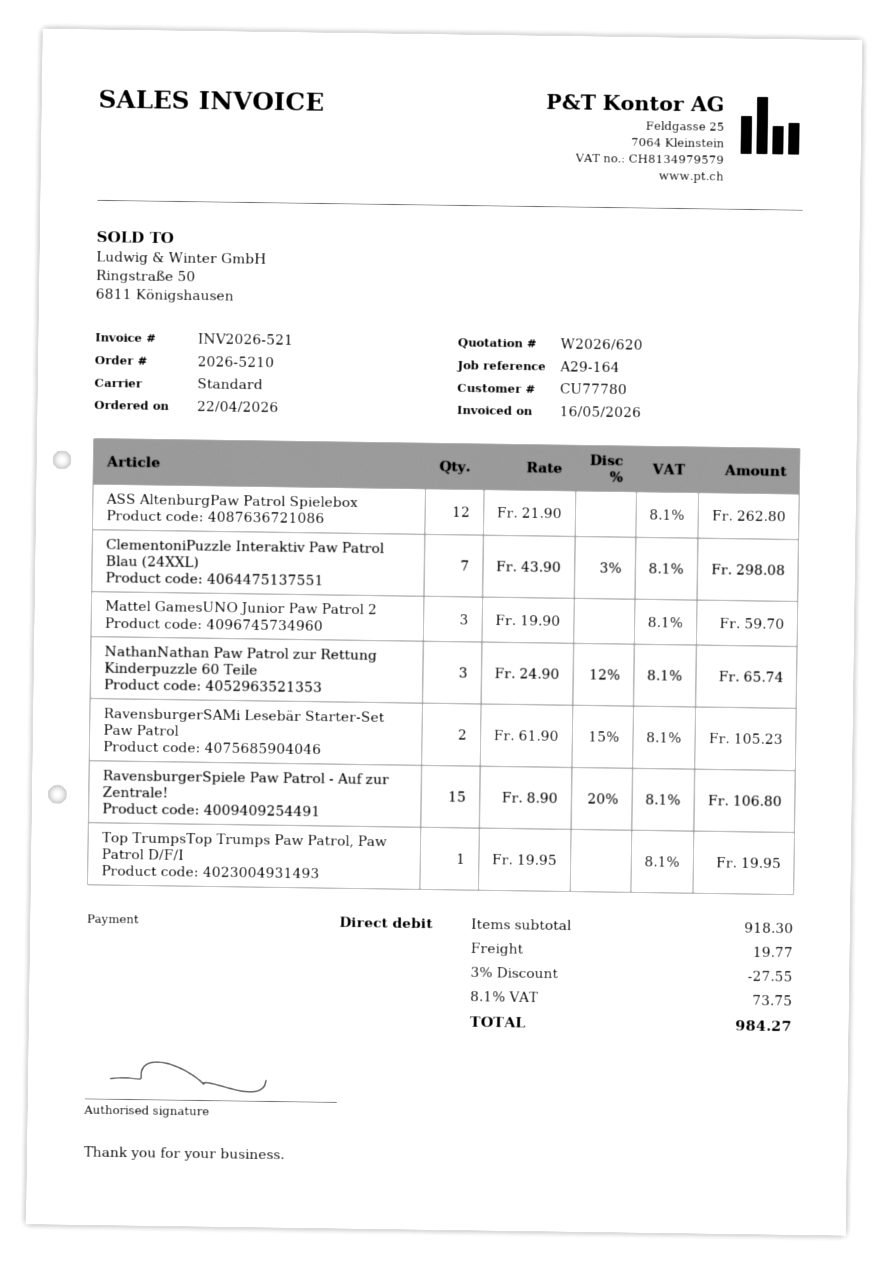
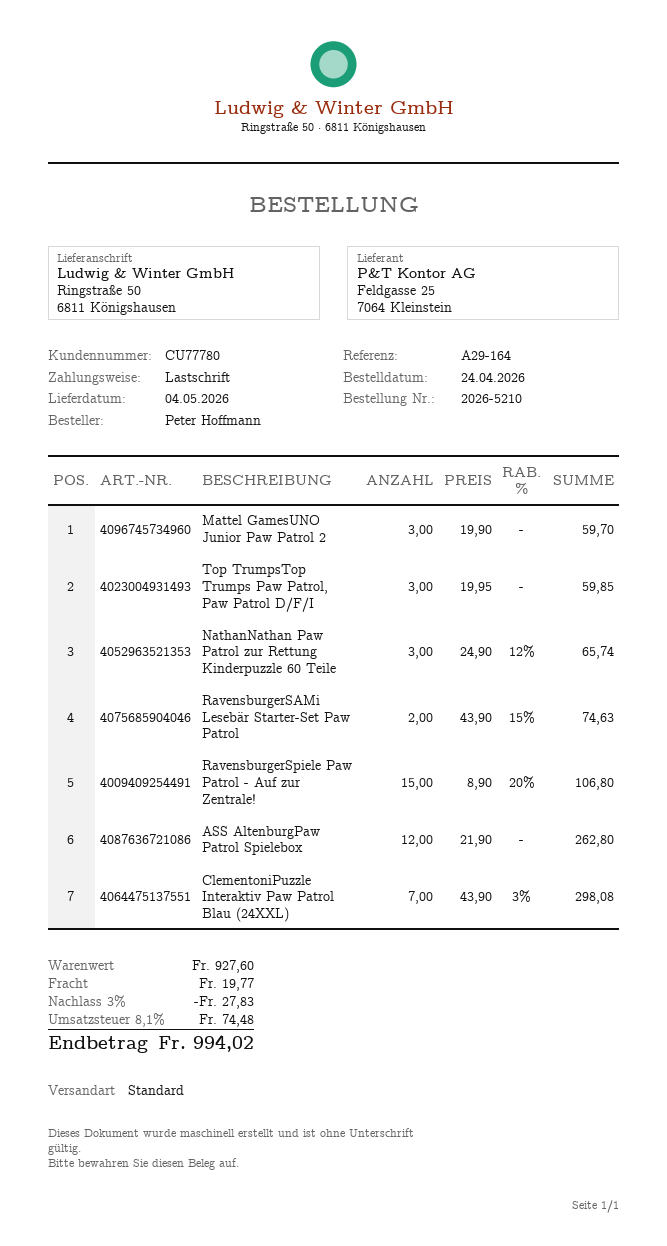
order date: 2026-04-22 -> 2026-04-24
RavensburgerSAMi Lesebär Starter-Set Paw Patrol: 2 x 61.90 - 15% = 105.23 -> 2 x 43.90 - 15% = 74.63
Top TrumpsTop Trumps Paw Patrol, Paw Patrol D/F/I: 1 x 19.95 = 19.95 -> 3 x 19.95 = 59.85
subtotal: 918.30 -> 927.60
discount: 3% = 27.55 -> 3% = 27.83
tax: 8.1% = 73.75 -> 8.1% = 74.48
total: 984.27 -> 994.02

